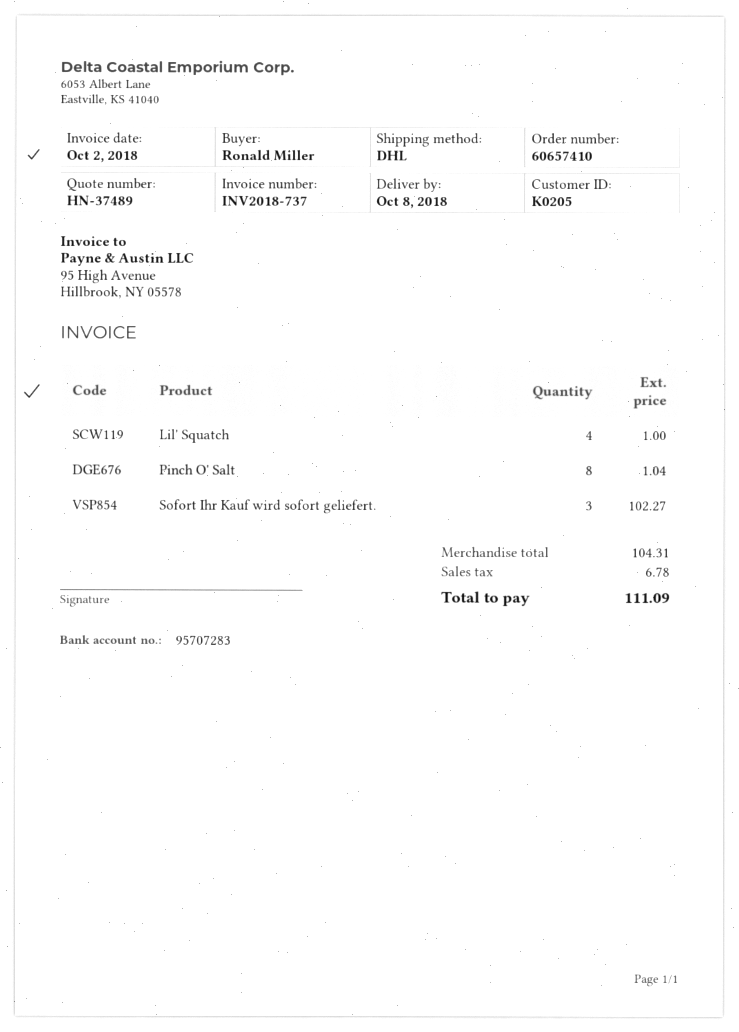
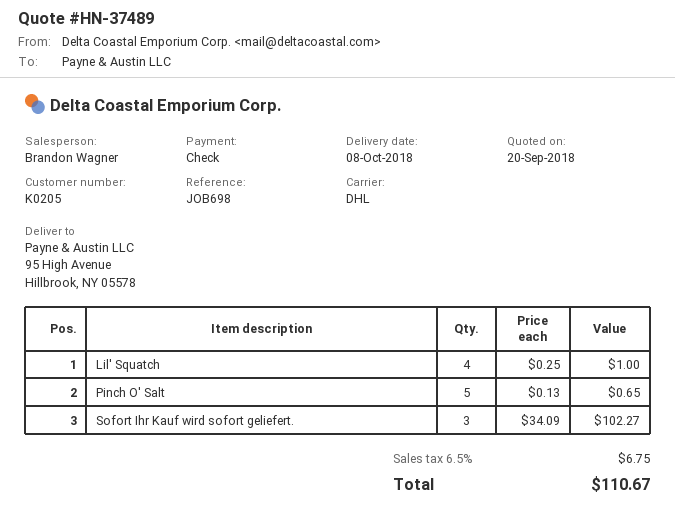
Pinch O' Salt: 8 for 1.04 -> 5 for 0.65
tax: 6.78 -> 6.75
total: 111.09 -> 110.67

